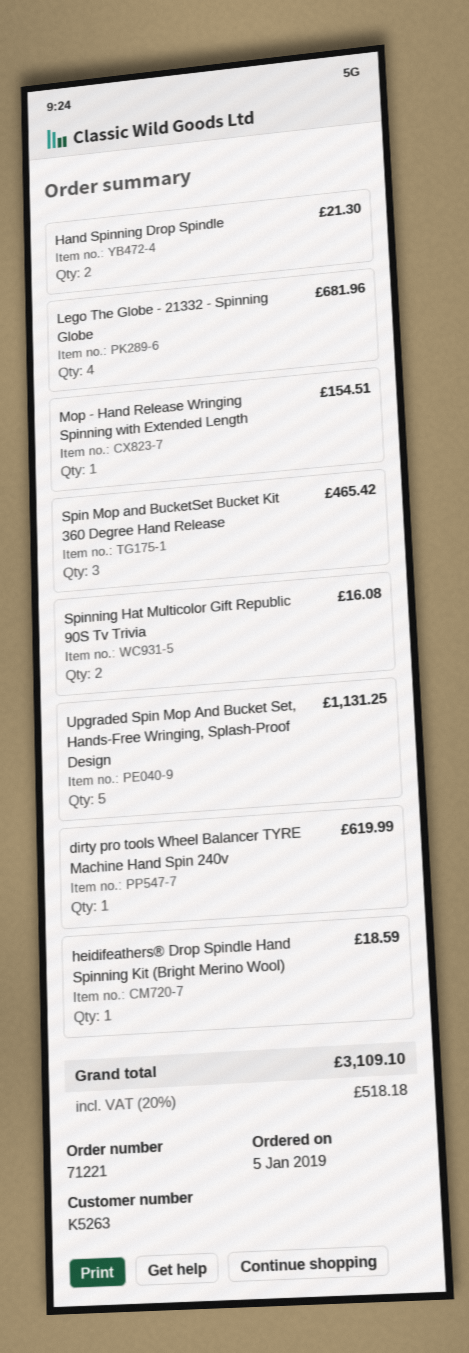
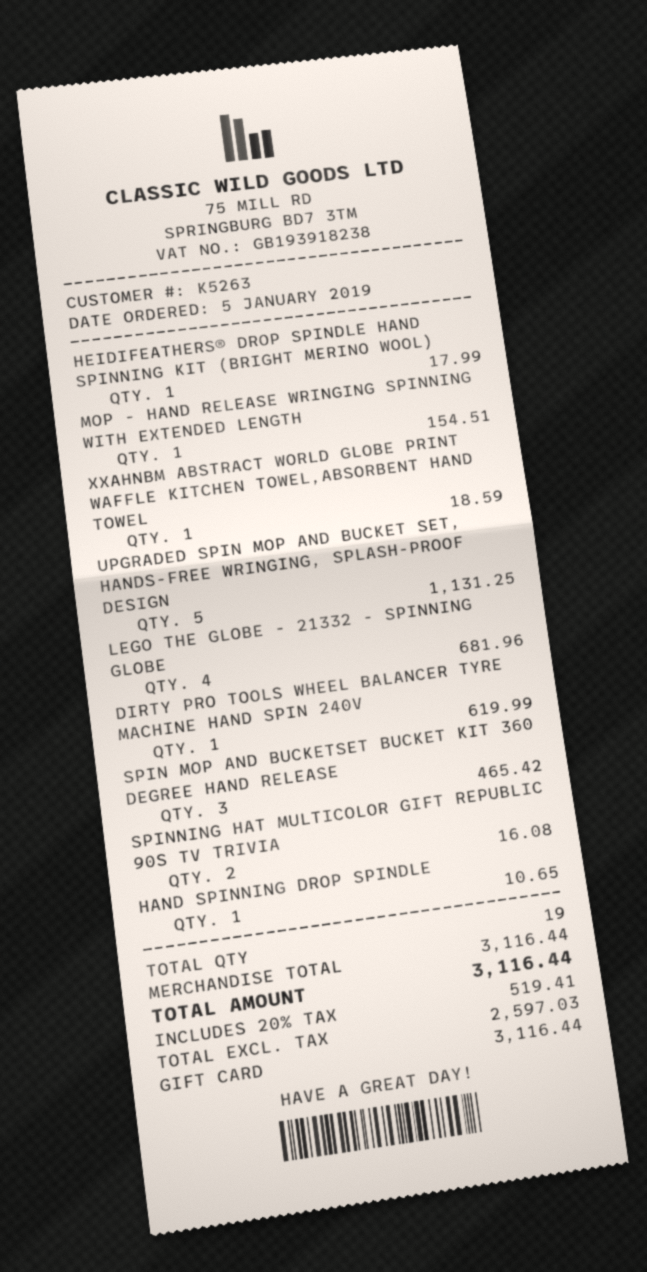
Hand Spinning Drop Spindle: 2 for 21.30 -> 1 for 10.65
heidifeathers® Drop Spindle Hand Spinning Kit (Bright Merino Wool): 1 for 18.59 -> 1 for 17.99
XXAHNBM ABSTRACT WORLD GLOBE PRINT WAFFLE KITCHEN TOWEL,ABSORBENT HAND TOWEL: none -> 1 for 18.59
tax: 20% = 518.18 -> 20% = 519.41
total: 3109.10 -> 3116.44

